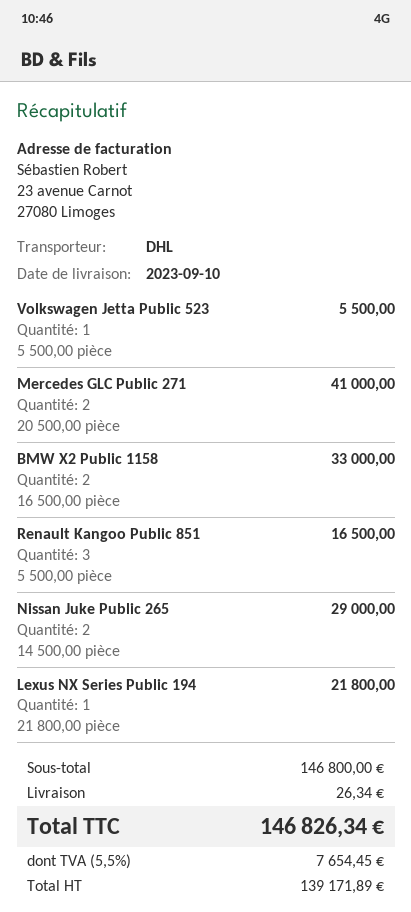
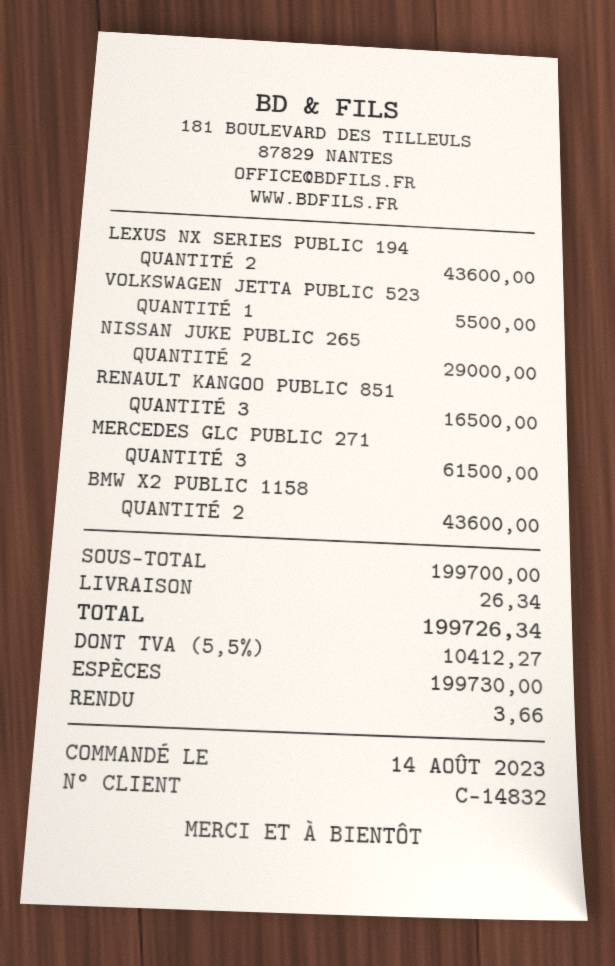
Mercedes GLC Public 271: 2 for 41000.00 -> 3 for 61500.00
BMW X2 Public 1158: 2 for 33000.00 -> 2 for 43600.00
Lexus NX Series Public 194: 1 for 21800.00 -> 2 for 43600.00
subtotal: 146800.00 -> 199700.00
tax: 5.5% = 7654.45 -> 5.5% = 10412.27
total: 146826.34 -> 199726.34

